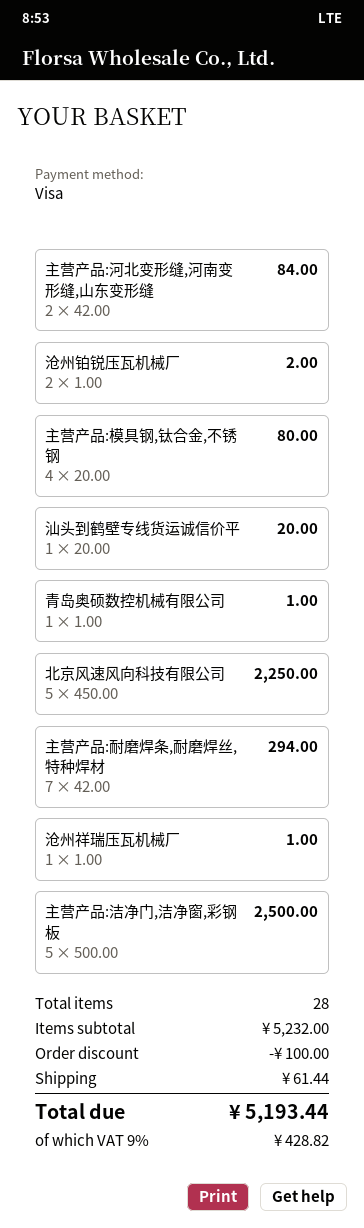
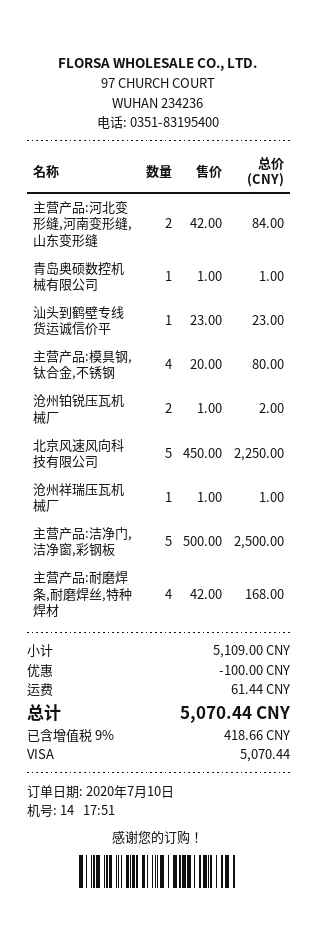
汕头到鹤壁专线货运诚信价平: 1 x 20.00 = 20.00 -> 1 x 23.00 = 23.00
主营产品:耐磨焊条,耐磨焊丝,特种焊材: 7 x 42.00 = 294.00 -> 4 x 42.00 = 168.00
subtotal: 5232.00 -> 5109.00
tax: 9% = 428.82 -> 9% = 418.66
total: 5193.44 -> 5070.44

